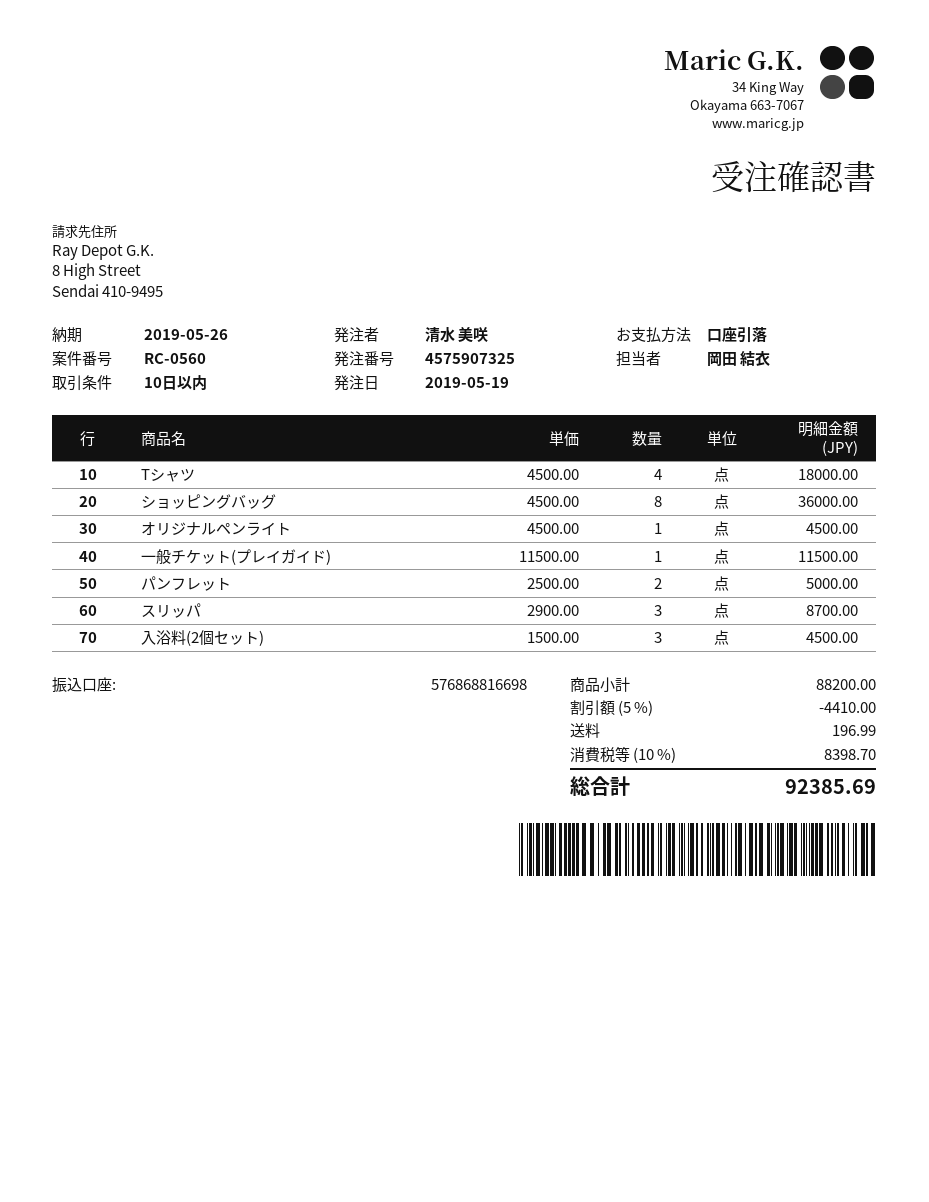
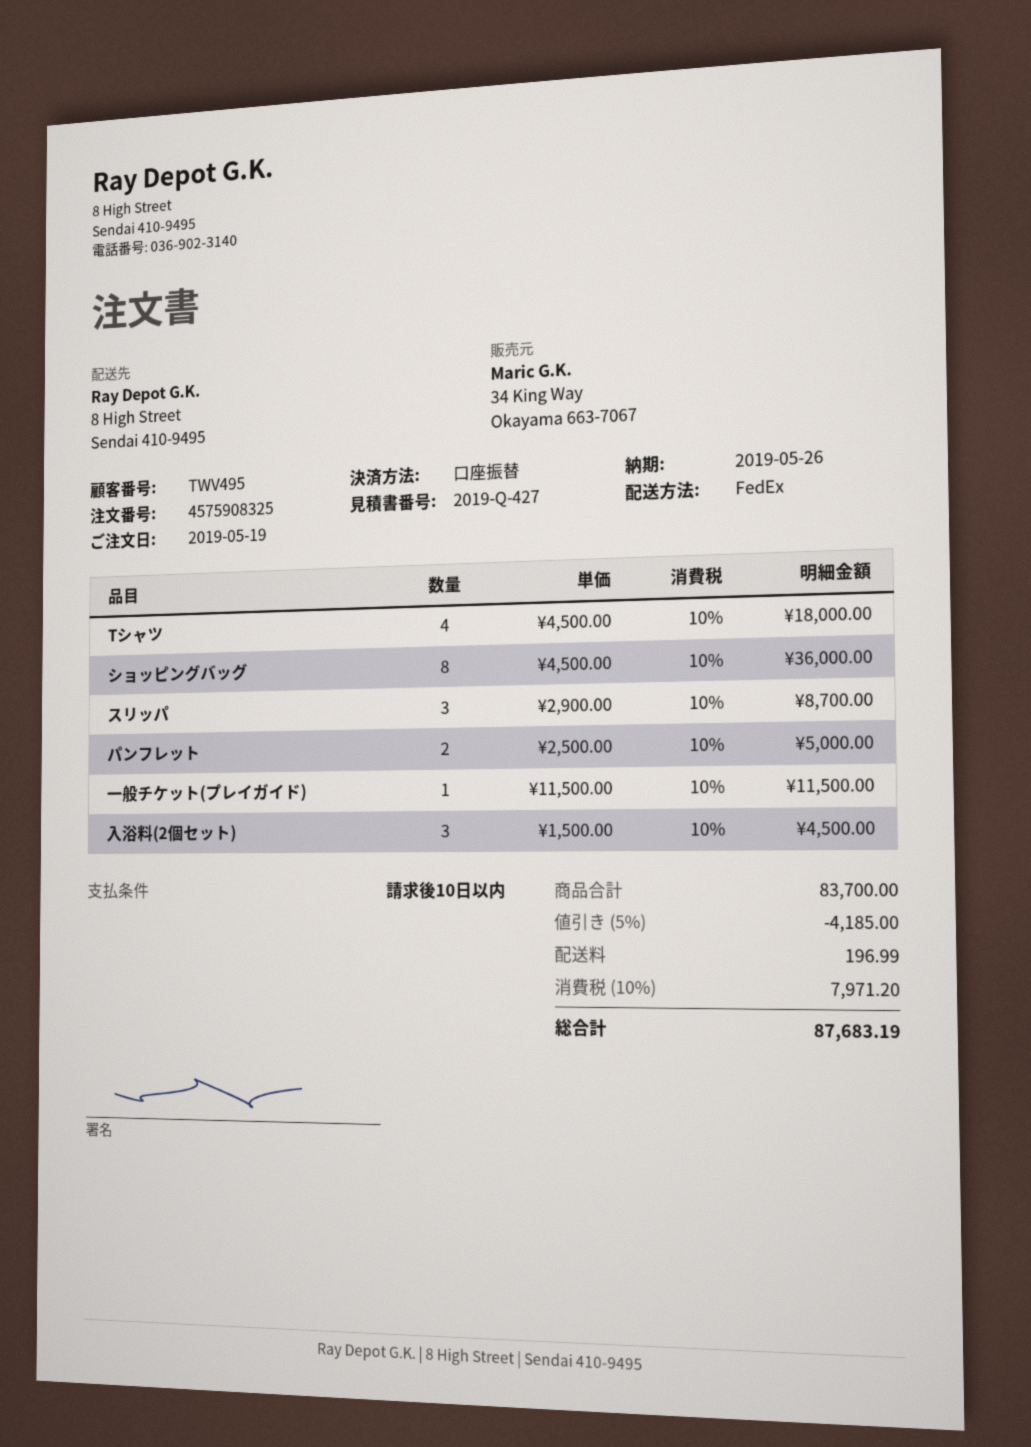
order number: 4575907325 -> 4575908325
オリジナルペンライト: 1 x 4500.00 = 4500.00 -> none
subtotal: 88200.00 -> 83700.00
discount: 5% = 4410.00 -> 5% = 4185.00
tax: 10% = 8398.70 -> 10% = 7971.20
total: 92385.69 -> 87683.19

